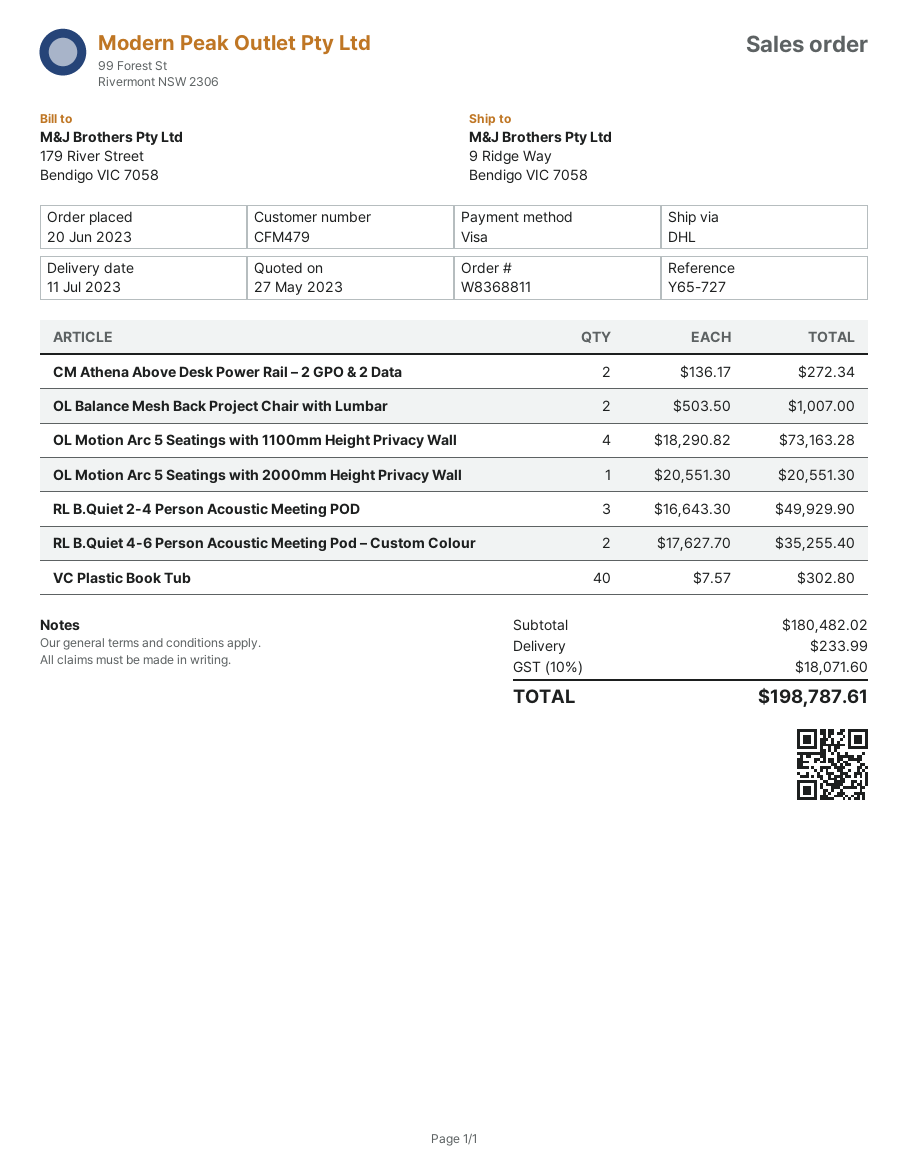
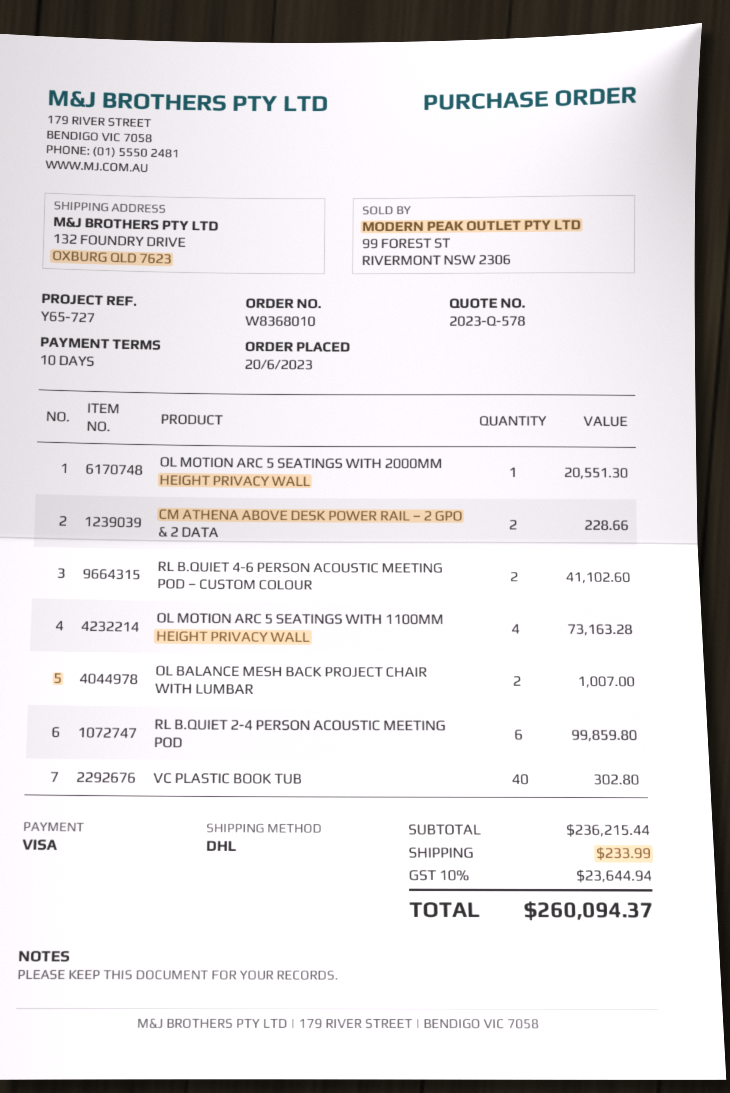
order number: W8368811 -> W8368010
ship to: 9 Ridge Way, Bendigo VIC 7058 -> 132 FOUNDRY DRIVE, OXBURG QLD 7623
CM Athena Above Desk Power Rail – 2 GPO & 2 Data: 2 for 272.34 -> 2 for 228.66
RL B.Quiet 2-4 Person Acoustic Meeting POD: 3 for 49929.90 -> 6 for 99859.80
RL B.Quiet 4-6 Person Acoustic Meeting Pod – Custom Colour: 2 for 35255.40 -> 2 for 41102.60
subtotal: 180482.02 -> 236215.44
tax: 10% = 18071.60 -> 10% = 23644.94
total: 198787.61 -> 260094.37

